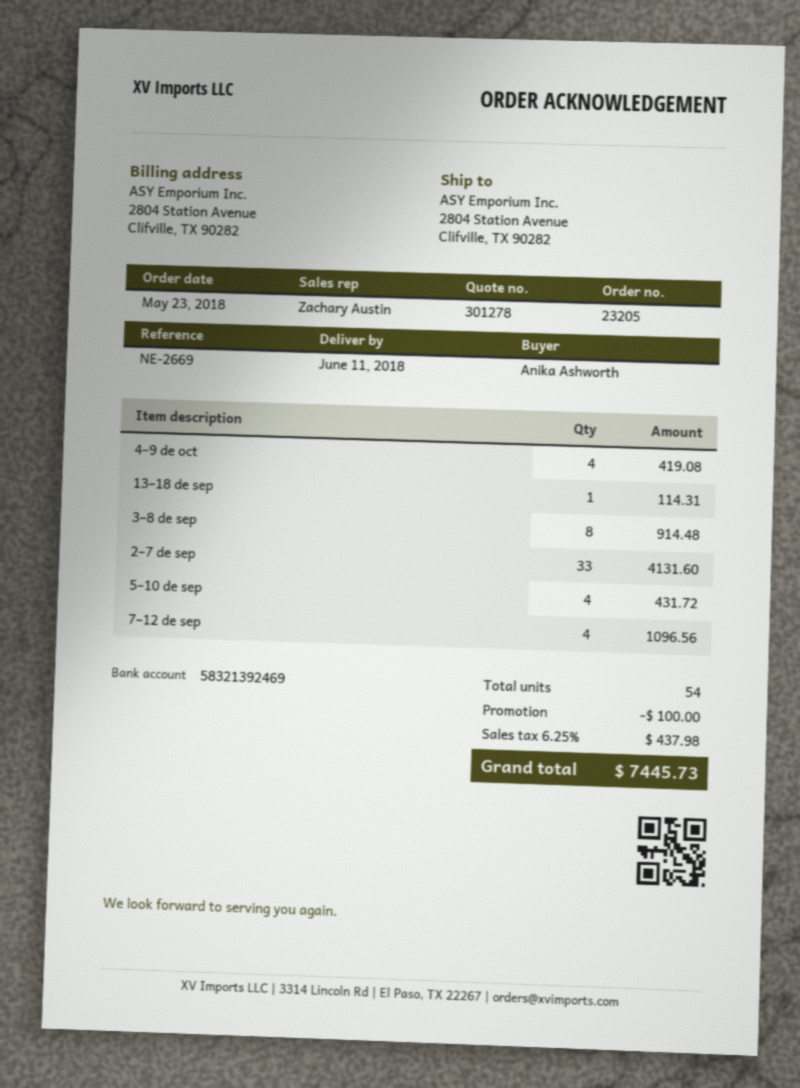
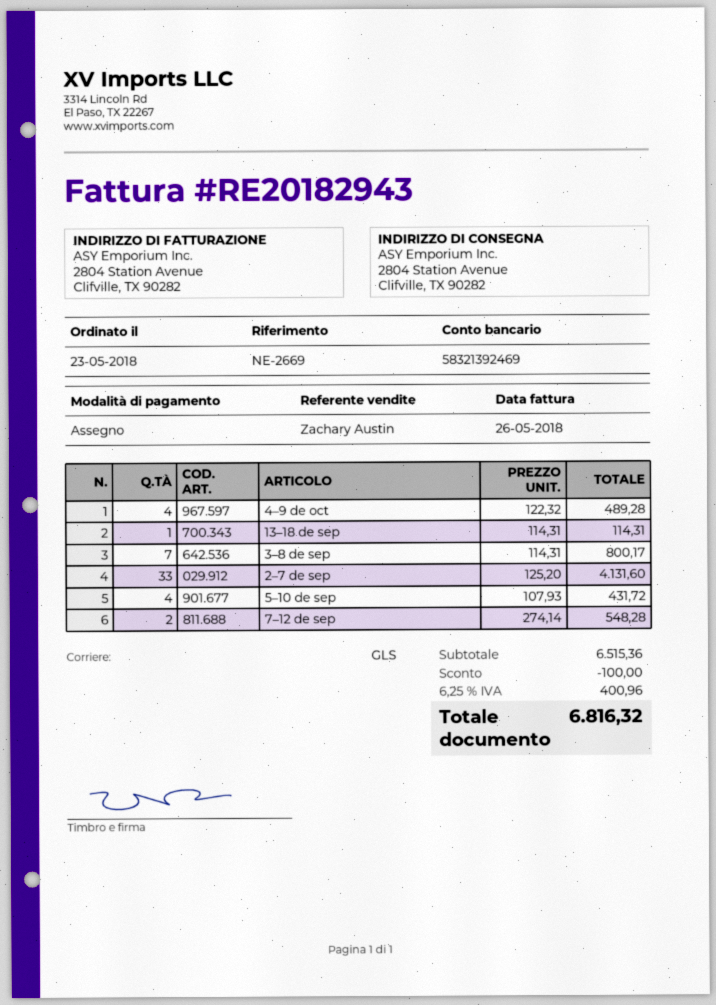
4–9 de oct: 4 for 419.08 -> 4 for 489.28
3–8 de sep: 8 for 914.48 -> 7 for 800.17
7–12 de sep: 4 for 1096.56 -> 2 for 548.28
tax: 6.25% = 437.98 -> 6.25% = 400.96
total: 7445.73 -> 6816.32

